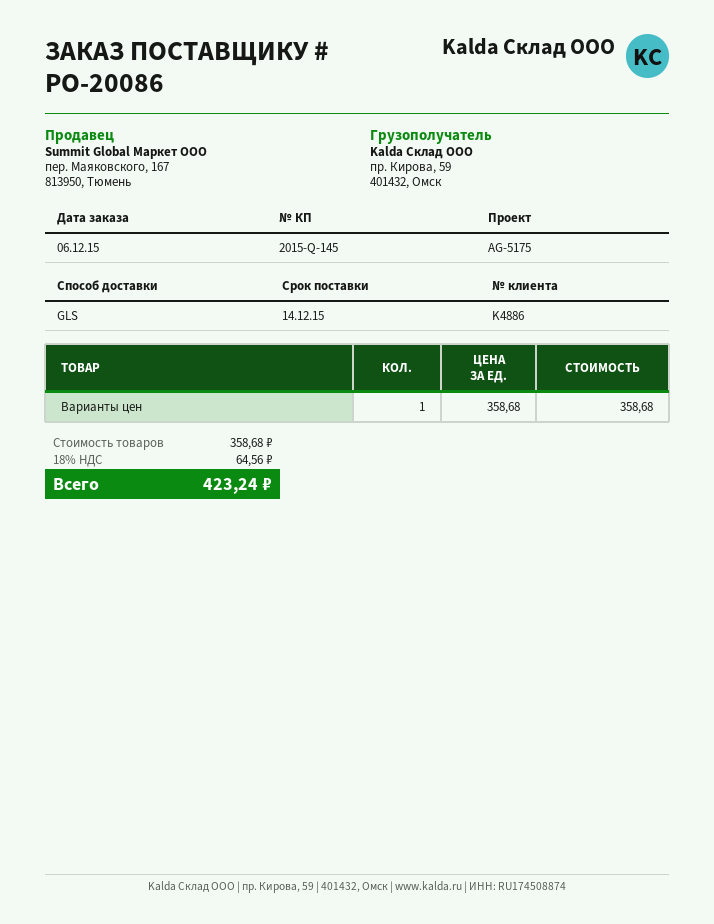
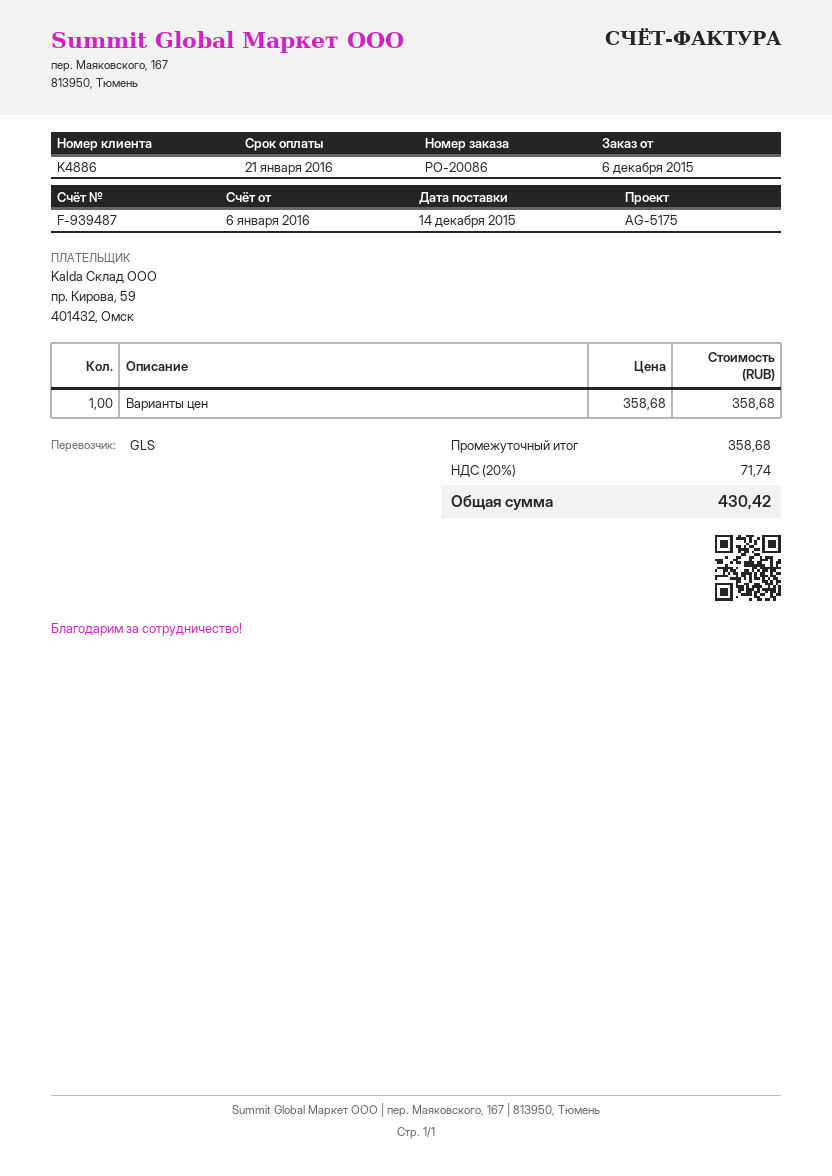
tax: 18% = 64.56 -> 20% = 71.74
total: 423.24 -> 430.42

